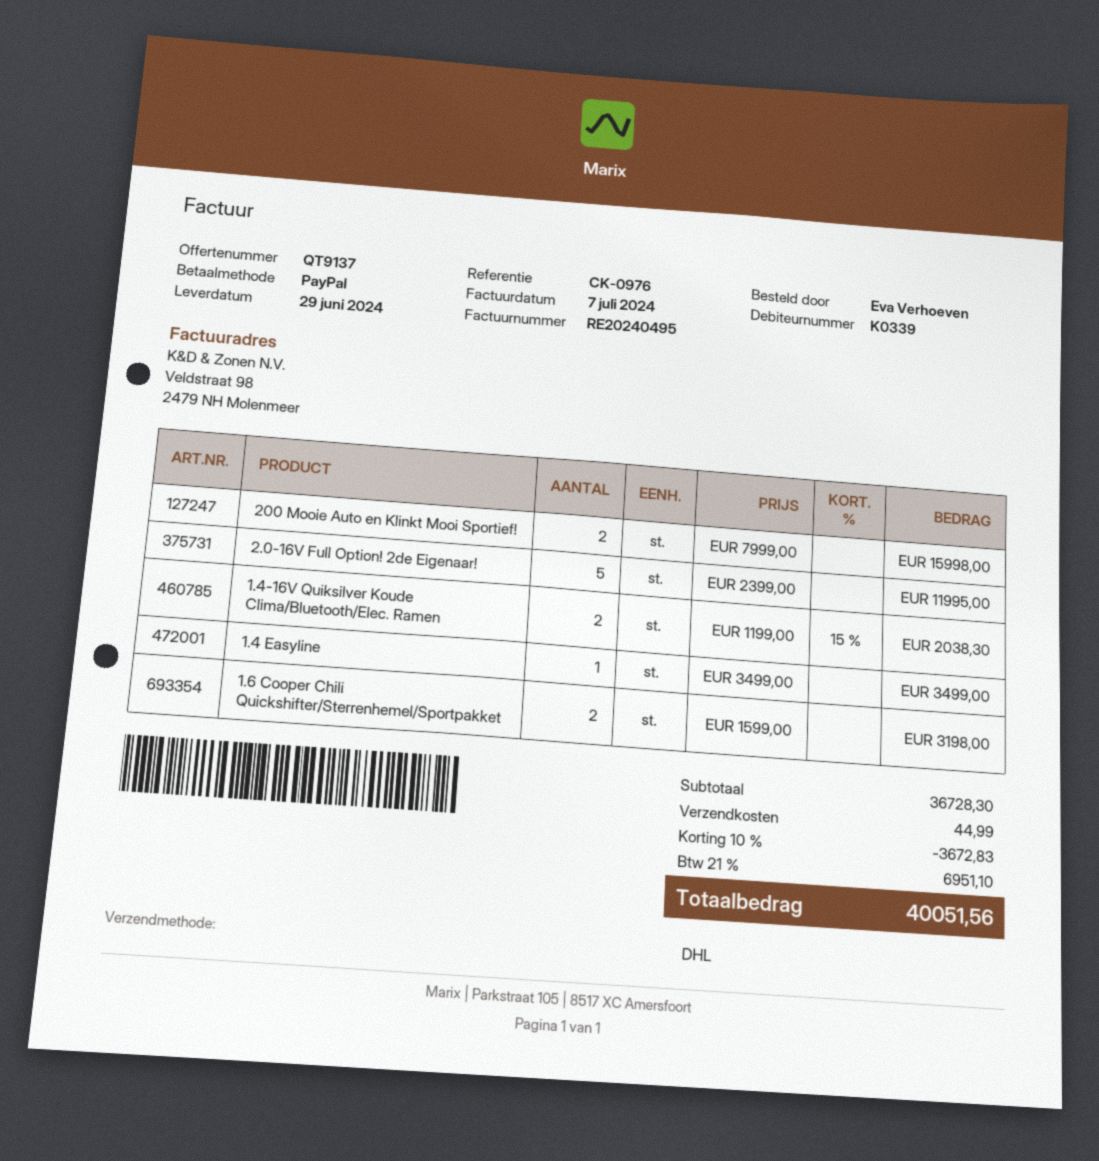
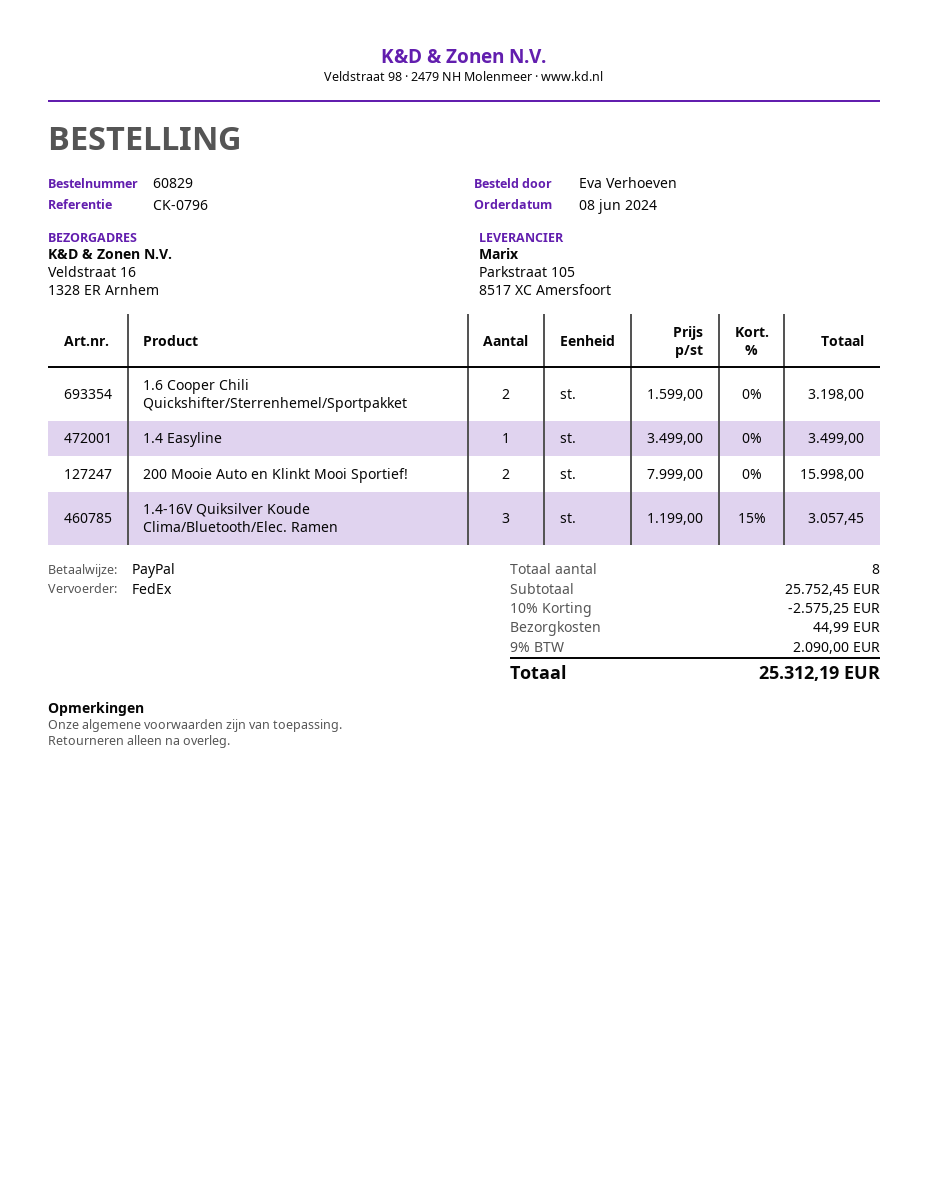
reference: CK-0976 -> CK-0796
shipping method: DHL -> FedEx
2.0-16V Full Option! 2de Eigenaar!: 5 x 2399.00 = 11995.00 -> none
1.4-16V Quiksilver Koude Clima/Bluetooth/Elec. Ramen: 2 x 1199.00 - 15% = 2038.30 -> 3 x 1199.00 - 15% = 3057.45
subtotal: 36728.30 -> 25752.45
discount: 10% = 3672.83 -> 10% = 2575.25
tax: 21% = 6951.10 -> 9% = 2090.00
total: 40051.56 -> 25312.19

